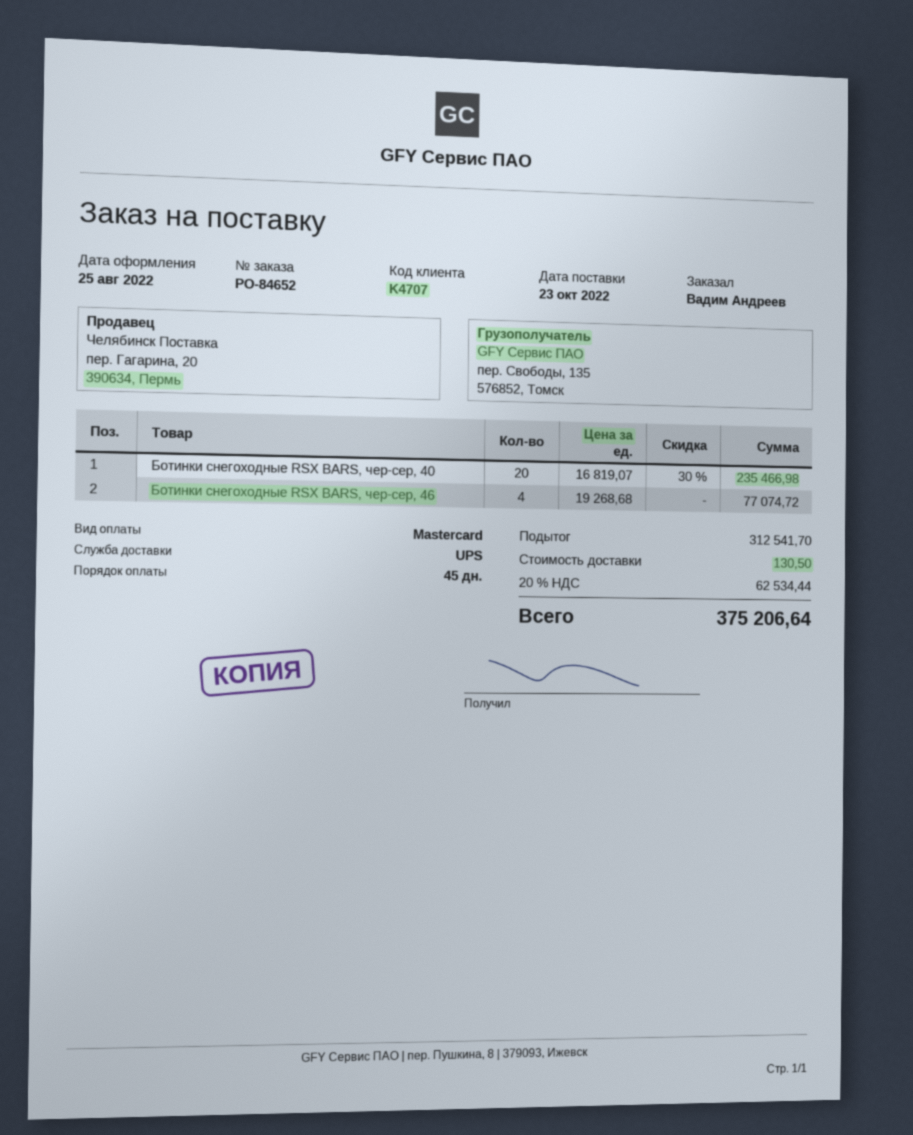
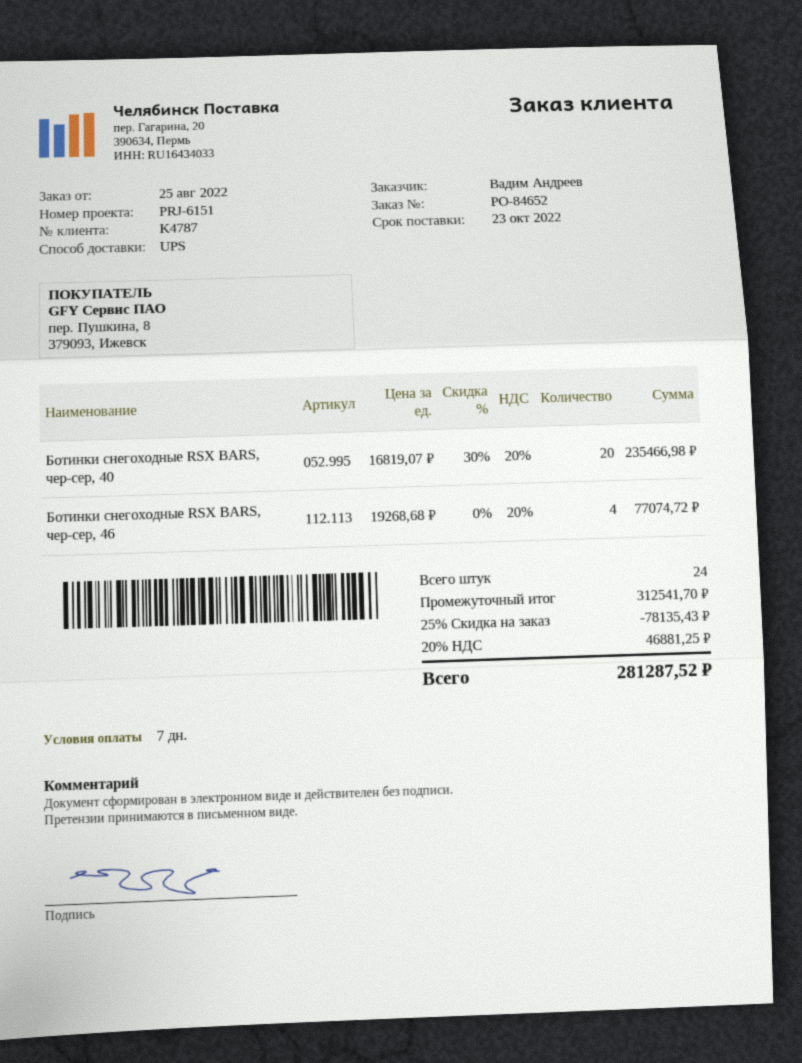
payment terms: 45 days -> 7 days
customer number: K4707 -> K4787
discount: none -> 25% = 78135.43
shipping: 130.50 -> none
tax: 20% = 62534.44 -> 20% = 46881.25
total: 375206.64 -> 281287.52

